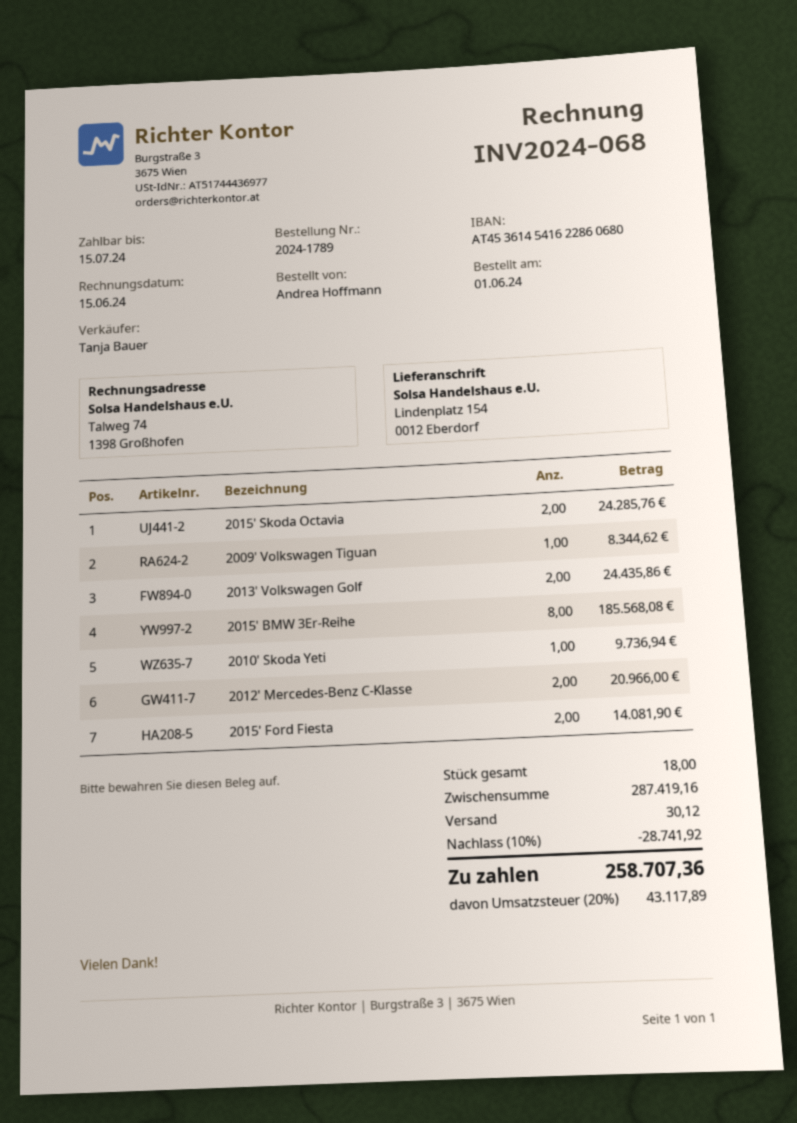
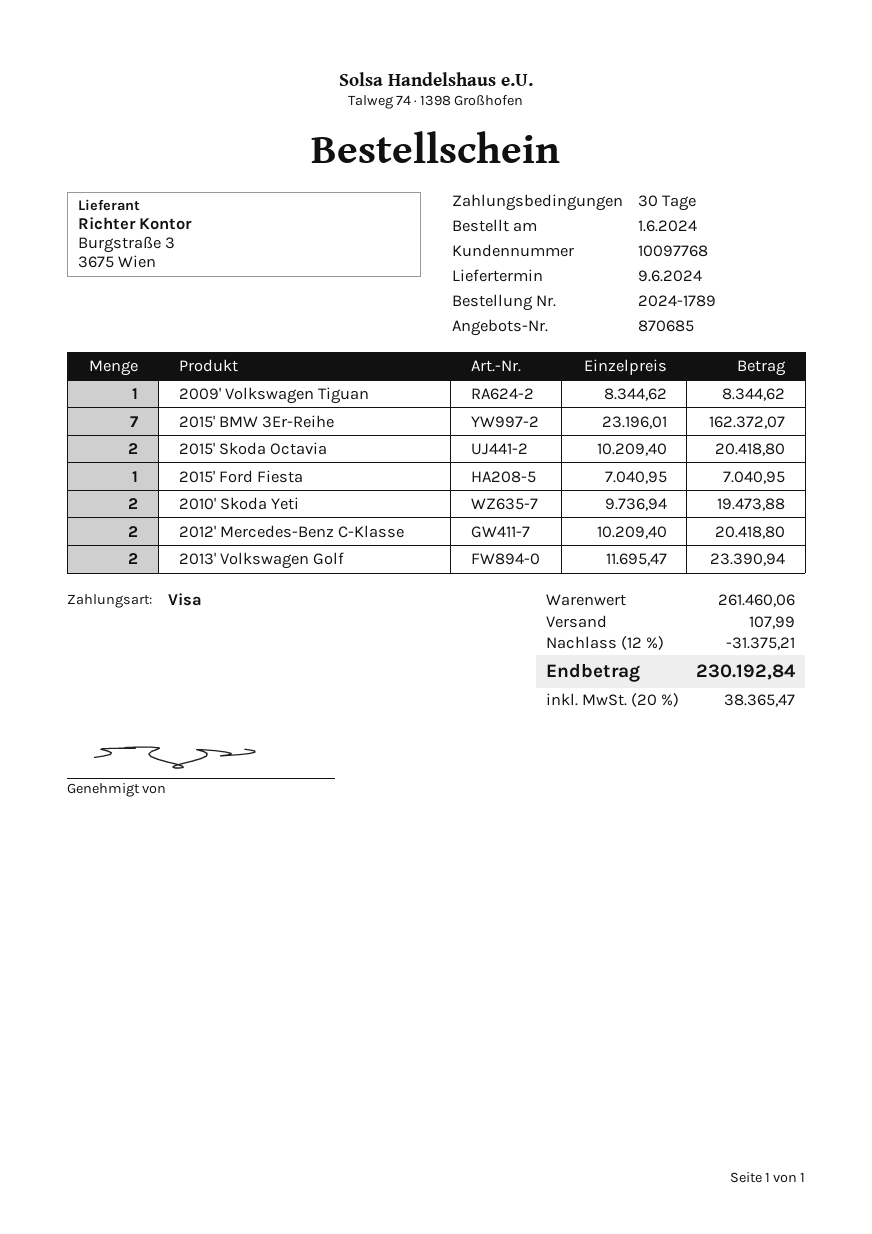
2015' Skoda Octavia: 2 for 24285.76 -> 2 for 20418.80
2013' Volkswagen Golf: 2 for 24435.86 -> 2 for 23390.94
2015' BMW 3Er-Reihe: 8 for 185568.08 -> 7 for 162372.07
2010' Skoda Yeti: 1 for 9736.94 -> 2 for 19473.88
2012' Mercedes-Benz C-Klasse: 2 for 20966.00 -> 2 for 20418.80
2015' Ford Fiesta: 2 for 14081.90 -> 1 for 7040.95
subtotal: 287419.16 -> 261460.06
discount: 10% = 28741.92 -> 12% = 31375.21
shipping: 30.12 -> 107.99
tax: 20% = 43117.89 -> 20% = 38365.47
total: 258707.36 -> 230192.84

